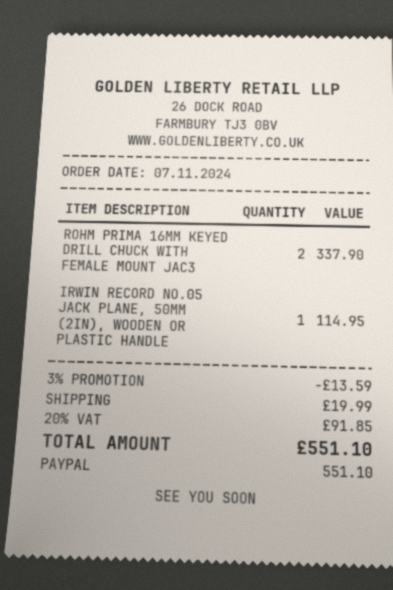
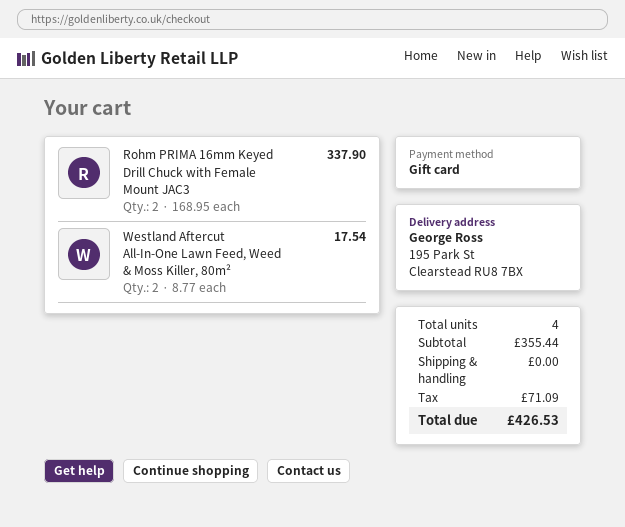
payment method: PayPal -> gift card
IRWIN RECORD NO.05 JACK PLANE, 50MM (2IN), WOODEN OR PLASTIC HANDLE: 1 for 114.95 -> none
Westland Aftercut All-In-One Lawn Feed, Weed & Moss Killer, 80m²: none -> 2 for 17.54
discount: 3% = 13.59 -> none
shipping: 19.99 -> 0.00
tax: 91.85 -> 71.09
total: 551.10 -> 426.53

